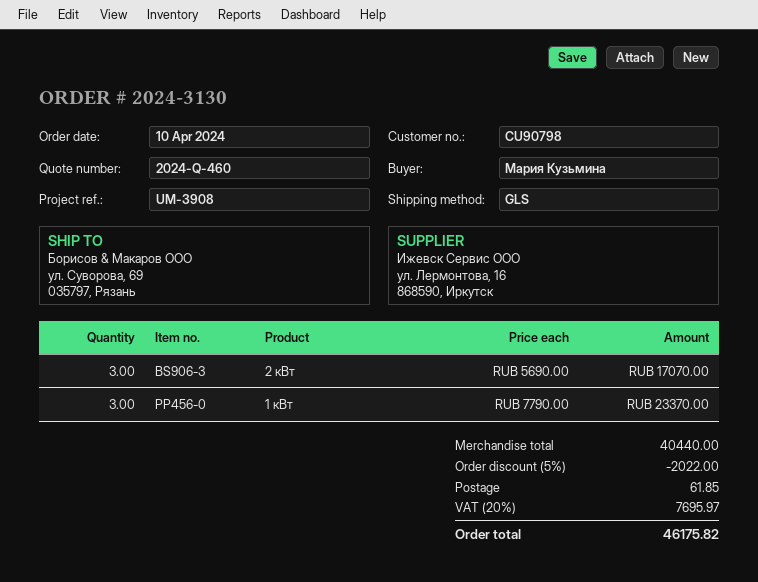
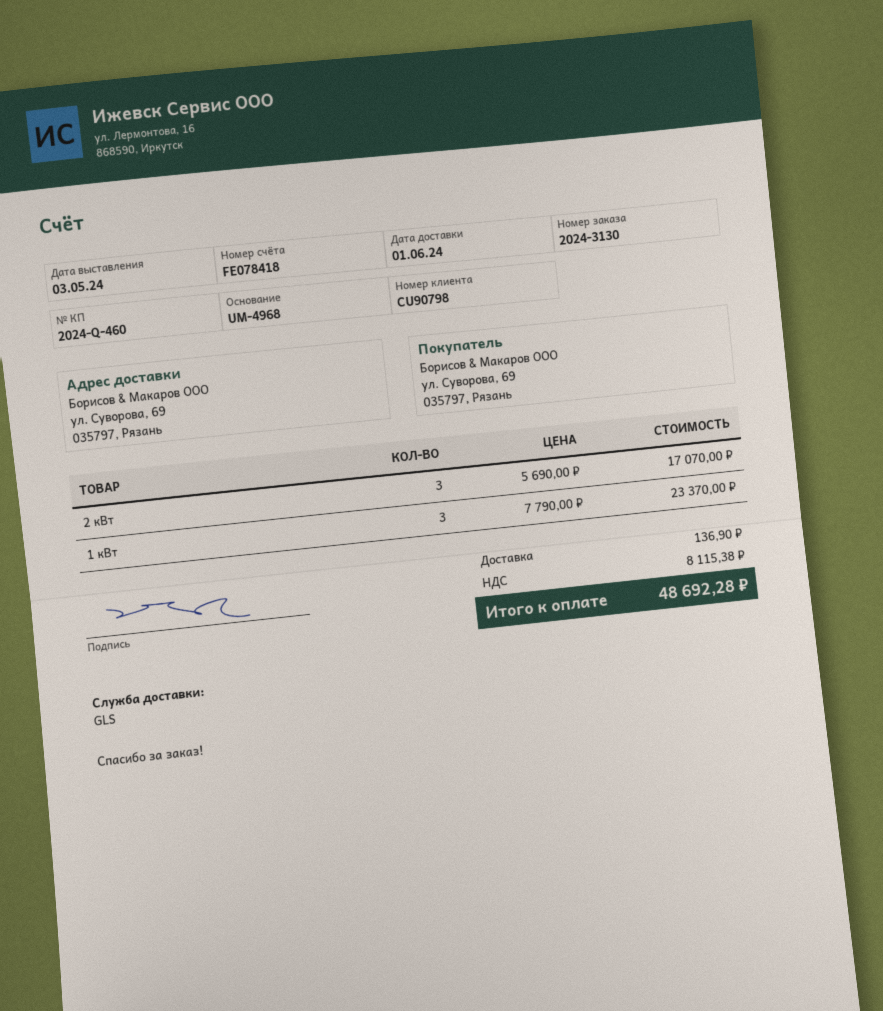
reference: UM-3908 -> UM-4968
discount: 5% = 2022.00 -> none
shipping: 61.85 -> 136.90
tax: 7695.97 -> 8115.38
total: 46175.82 -> 48692.28

